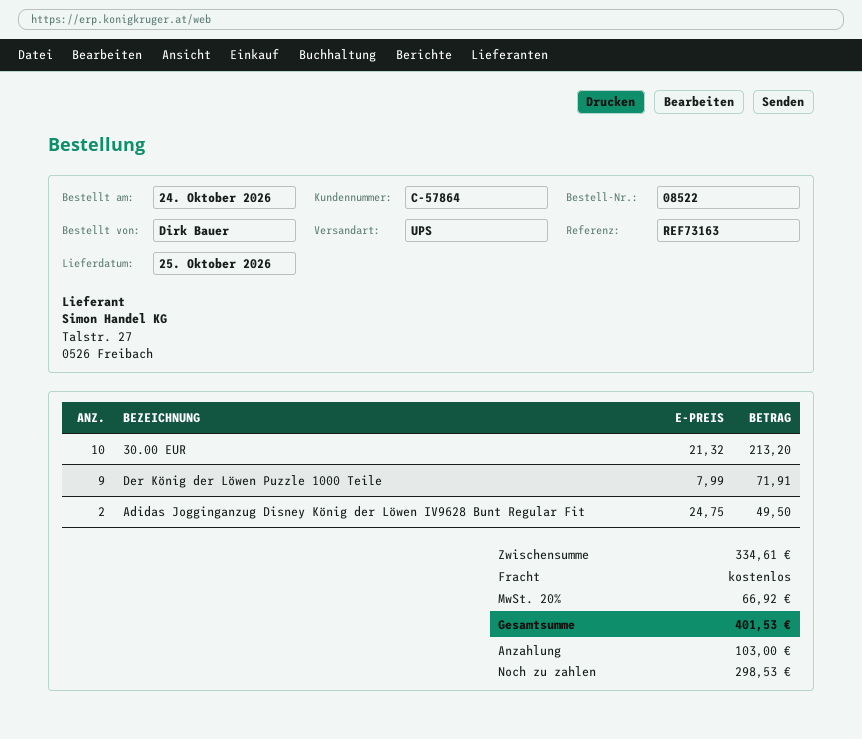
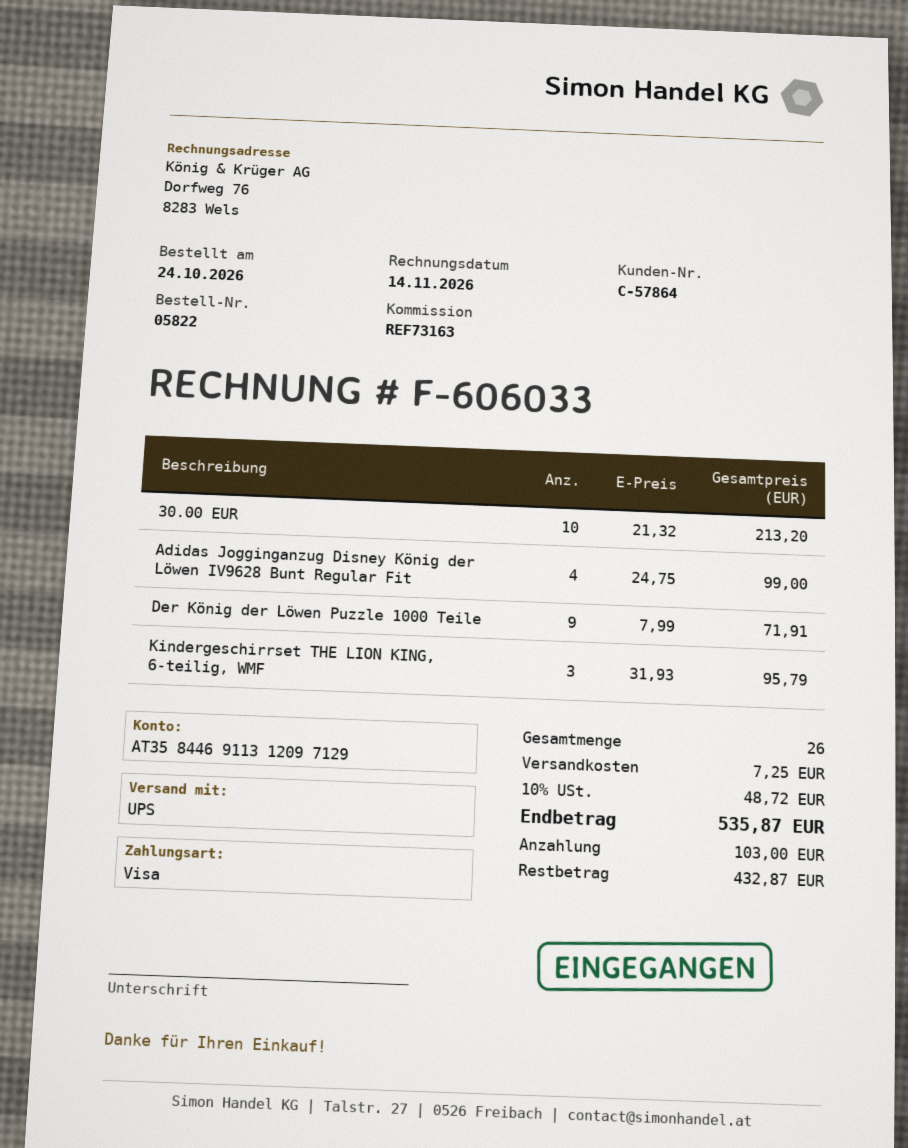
order number: 08522 -> 05822
Adidas Jogginganzug Disney König der Löwen IV9628 Bunt Regular Fit: 2 x 24.75 = 49.50 -> 4 x 24.75 = 99.00
Kindergeschirrset THE LION KING, 6-teilig, WMF: none -> 3 x 31.93 = 95.79
shipping: 0.00 -> 7.25
tax: 20% = 66.92 -> 10% = 48.72
total: 401.53 -> 535.87
balance: 298.53 -> 432.87

